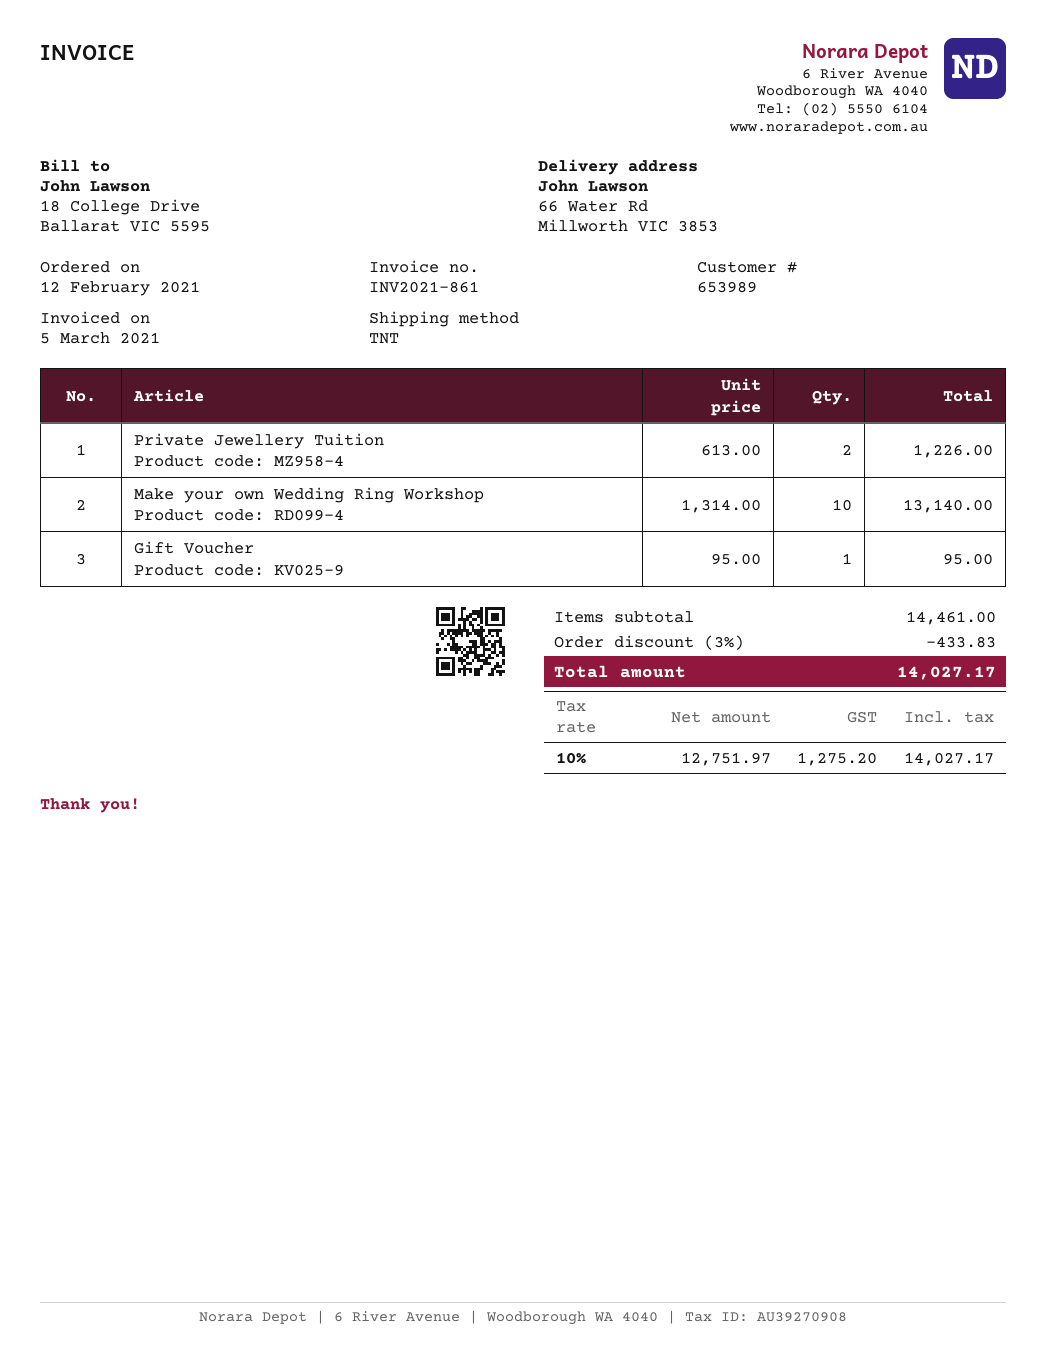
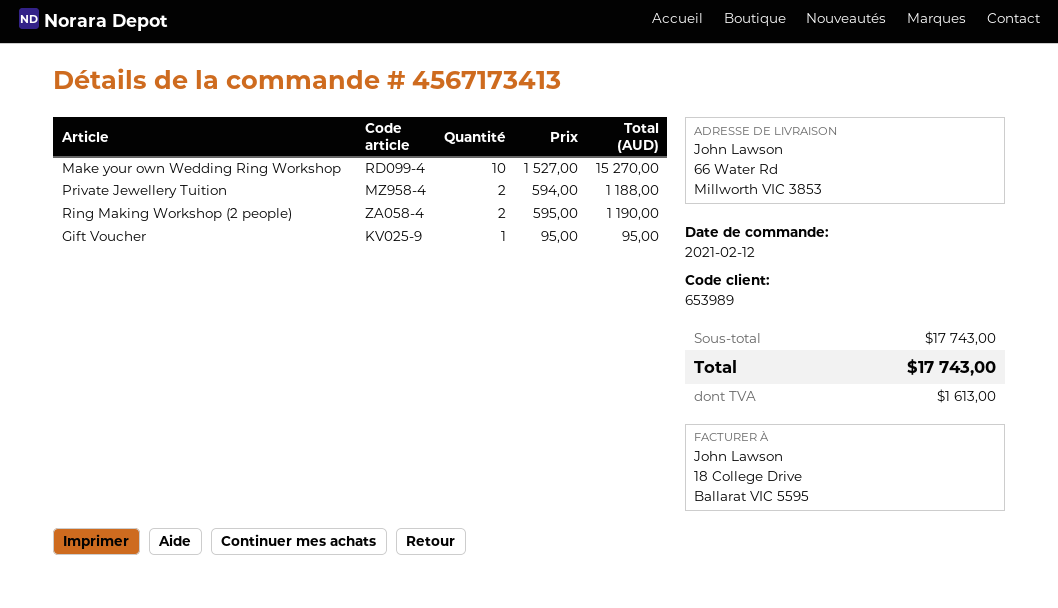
Private Jewellery Tuition: 2 x 613.00 = 1226.00 -> 2 x 594.00 = 1188.00
Make your own Wedding Ring Workshop: 10 x 1314.00 = 13140.00 -> 10 x 1527.00 = 15270.00
Ring Making Workshop (2 people): none -> 2 x 595.00 = 1190.00
subtotal: 14461.00 -> 17743.00
discount: 3% = 433.83 -> none
tax: 1275.20 -> 1613.00
total: 14027.17 -> 17743.00

